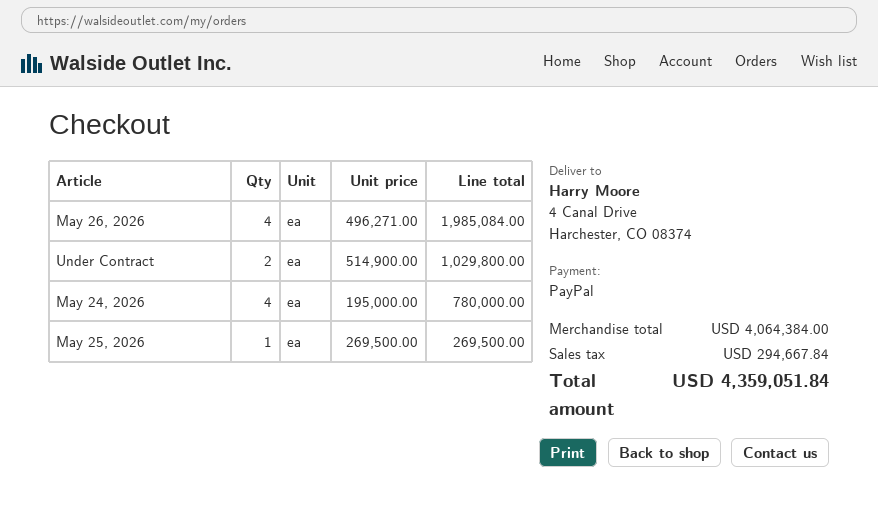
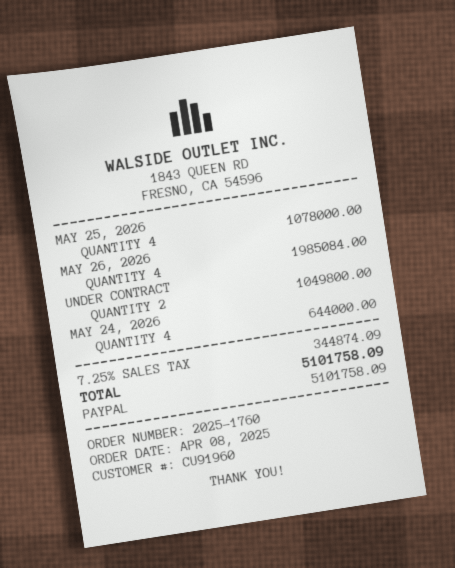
Under Contract: 2 for 1029800.00 -> 2 for 1049800.00
May 24, 2026: 4 for 780000.00 -> 4 for 644000.00
May 25, 2026: 1 for 269500.00 -> 4 for 1078000.00
tax: 294667.84 -> 344874.09
total: 4359051.84 -> 5101758.09

